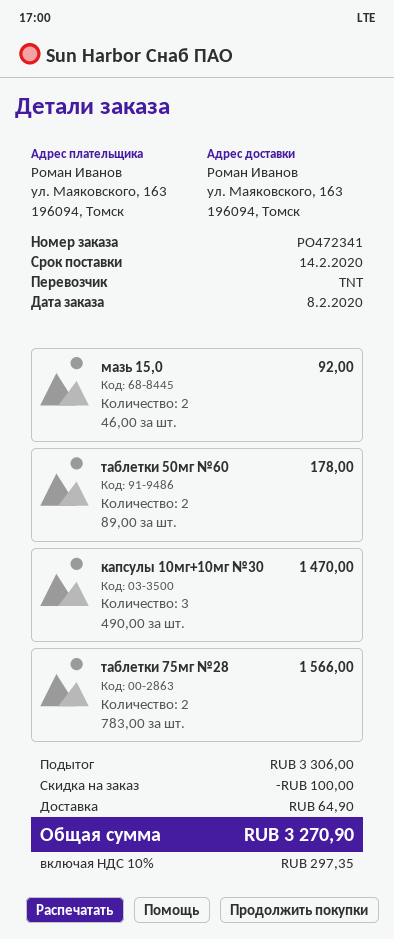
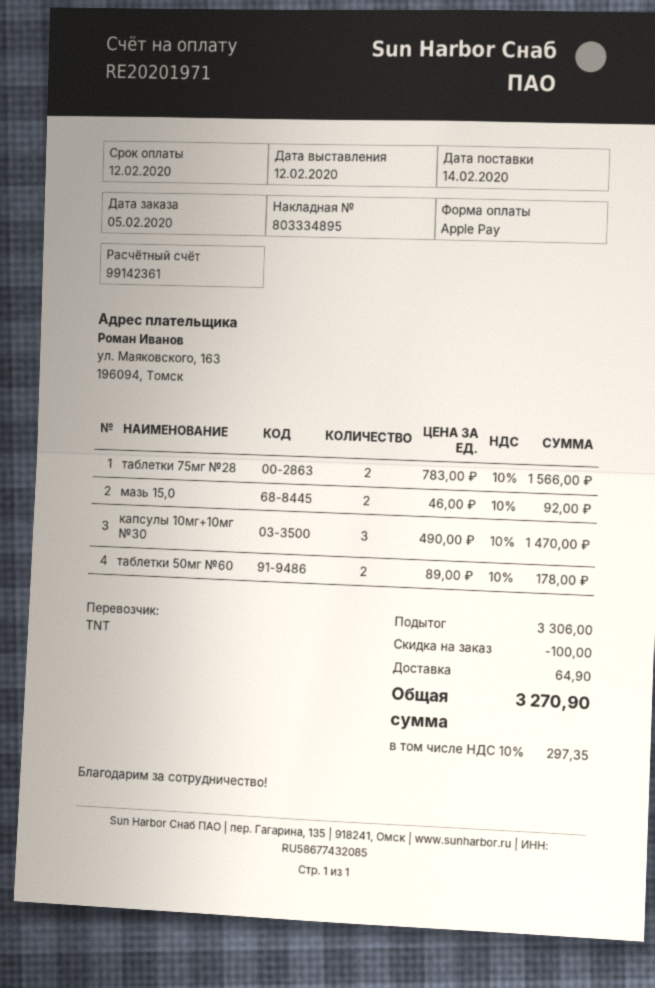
order date: 2020-02-08 -> 2020-02-05

